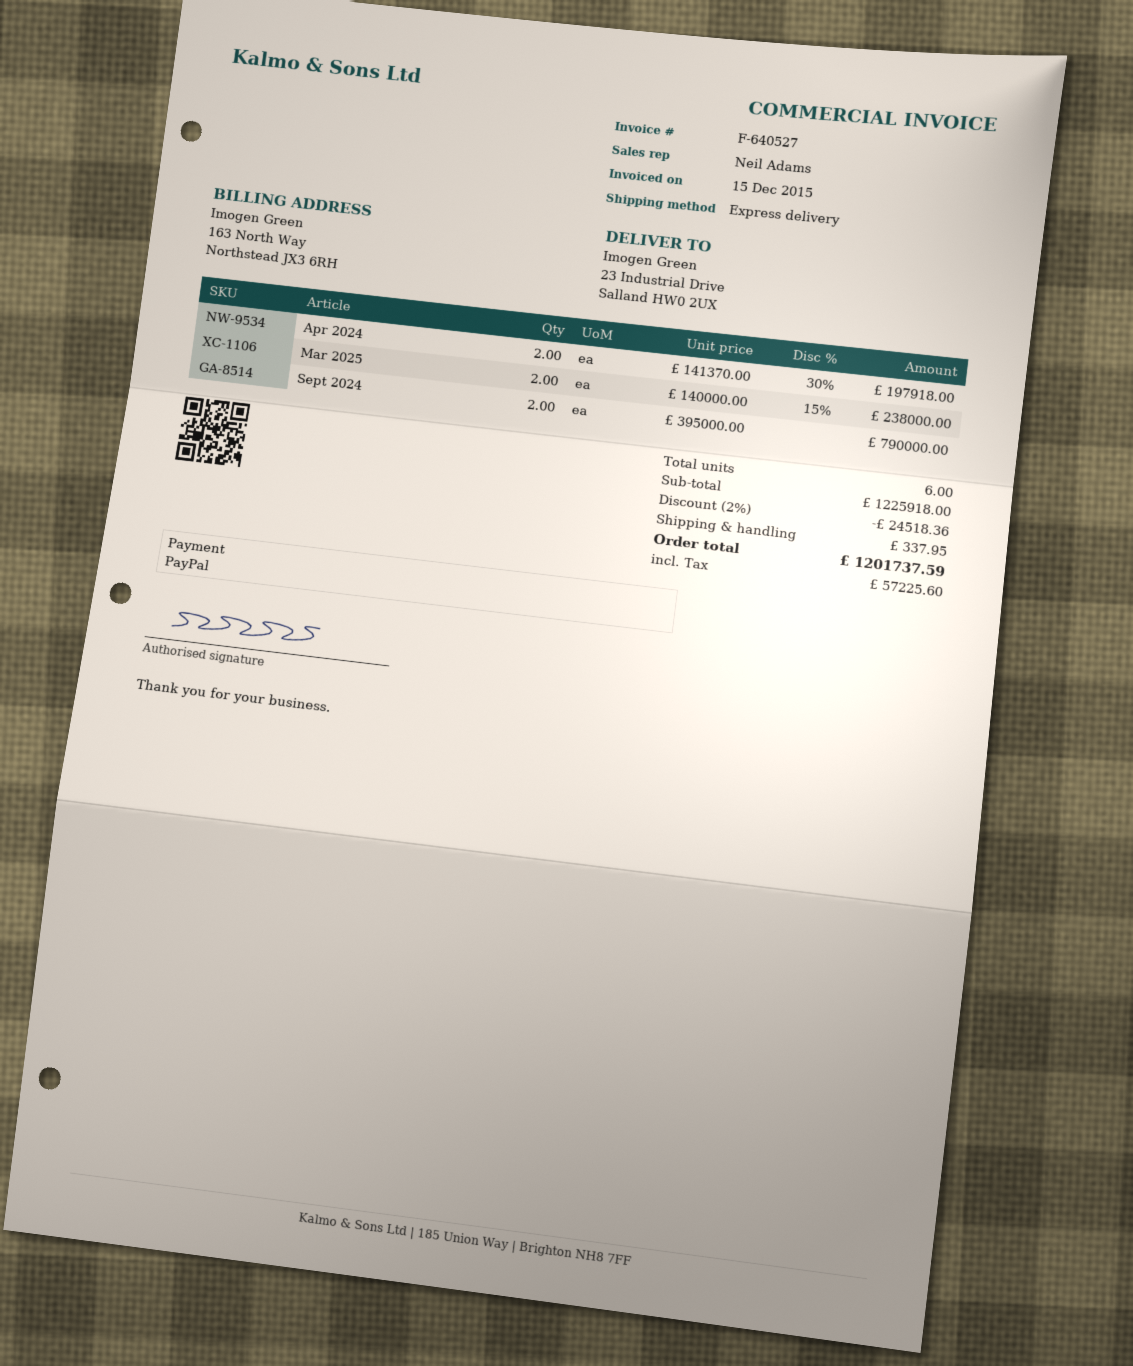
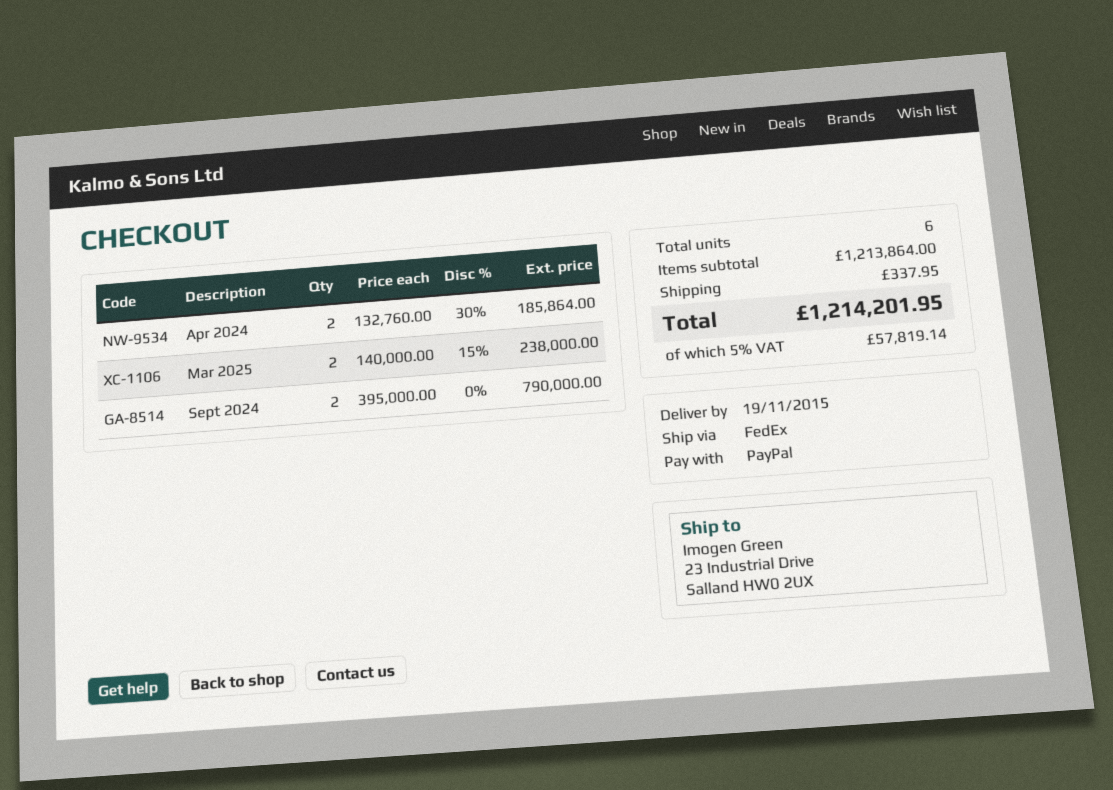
shipping method: express -> FedEx
Apr 2024: 2 x 141370.00 - 30% = 197918.00 -> 2 x 132760.00 - 30% = 185864.00
subtotal: 1225918.00 -> 1213864.00
discount: 2% = 24518.36 -> none
tax: 57225.60 -> 57819.14
total: 1201737.59 -> 1214201.95

